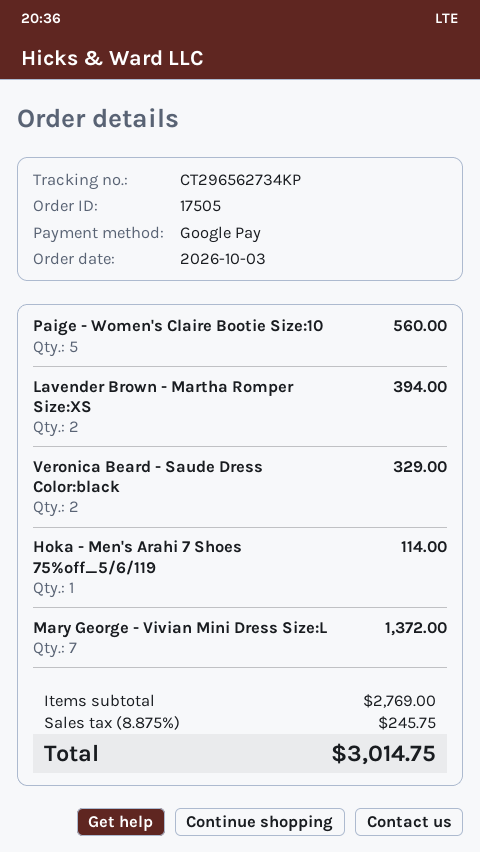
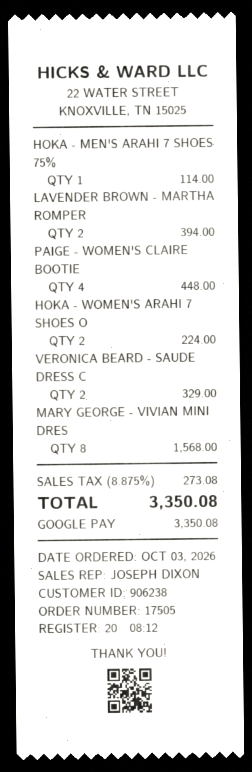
Paige - Women's Claire Bootie Size:10: 5 for 560.00 -> 4 for 448.00
Mary George - Vivian Mini Dress Size:L: 7 for 1372.00 -> 8 for 1568.00
HOKA - WOMEN'S ARAHI 7 SHOES O: none -> 2 for 224.00
tax: 8.875% = 245.75 -> 8.875% = 273.08
total: 3014.75 -> 3350.08

